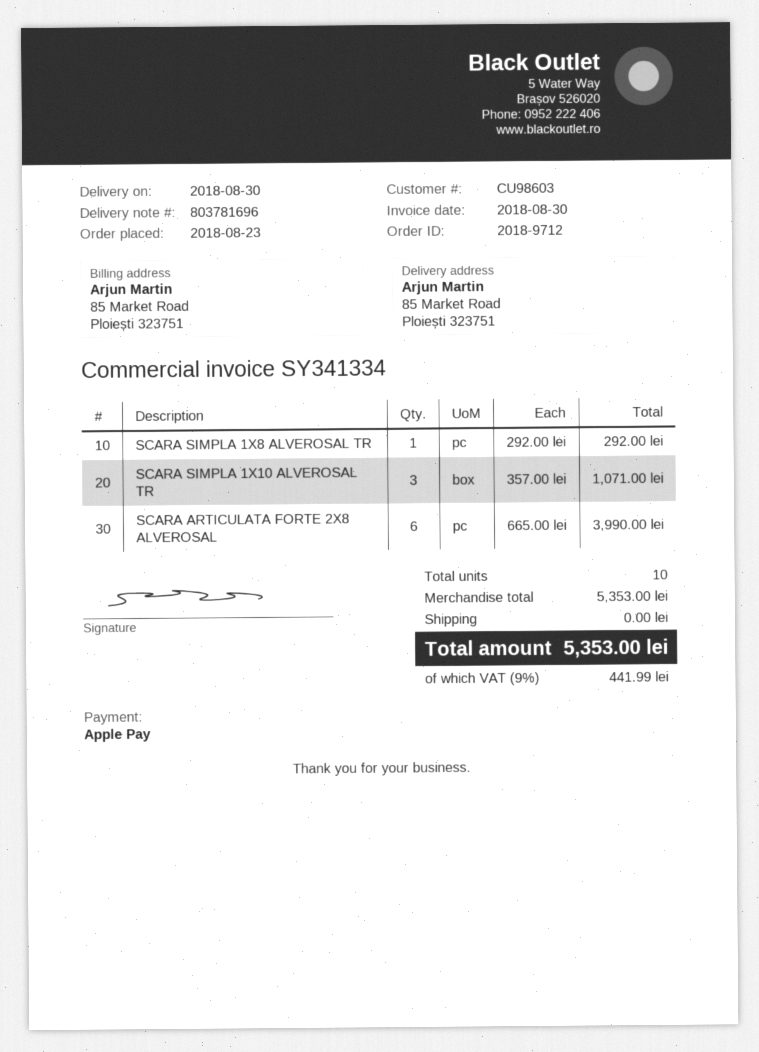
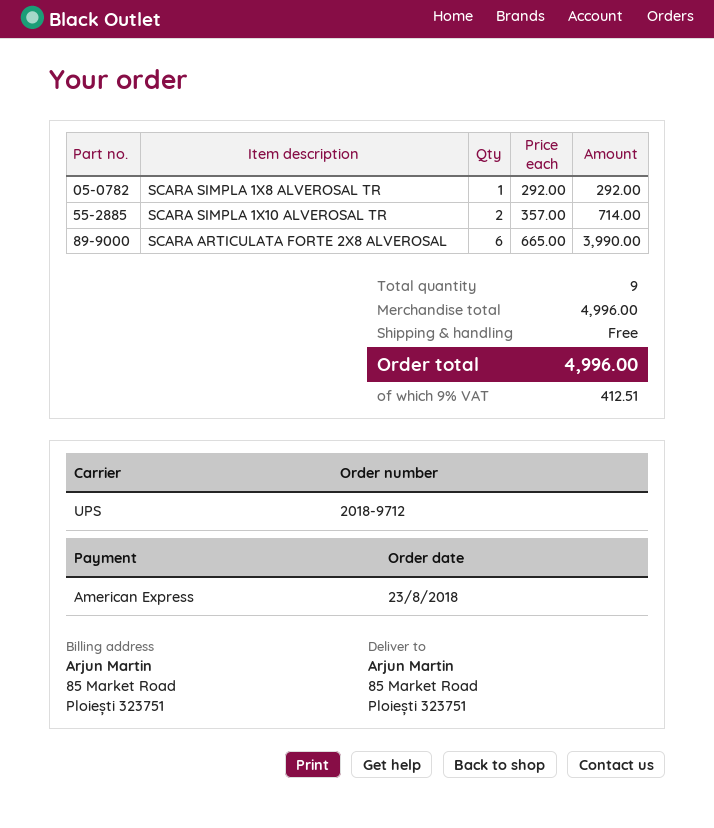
payment method: Apple Pay -> American Express
SCARA SIMPLA 1X10 ALVEROSAL TR: 3 x 357.00 = 1071.00 -> 2 x 357.00 = 714.00
total quantity: 10 -> 9
subtotal: 5353.00 -> 4996.00
tax: 9% = 441.99 -> 9% = 412.51
total: 5353.00 -> 4996.00

